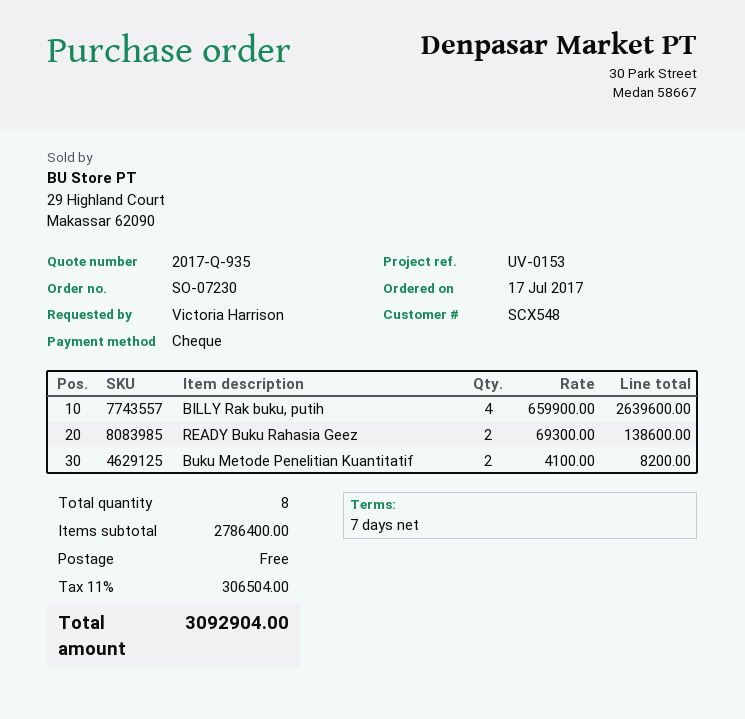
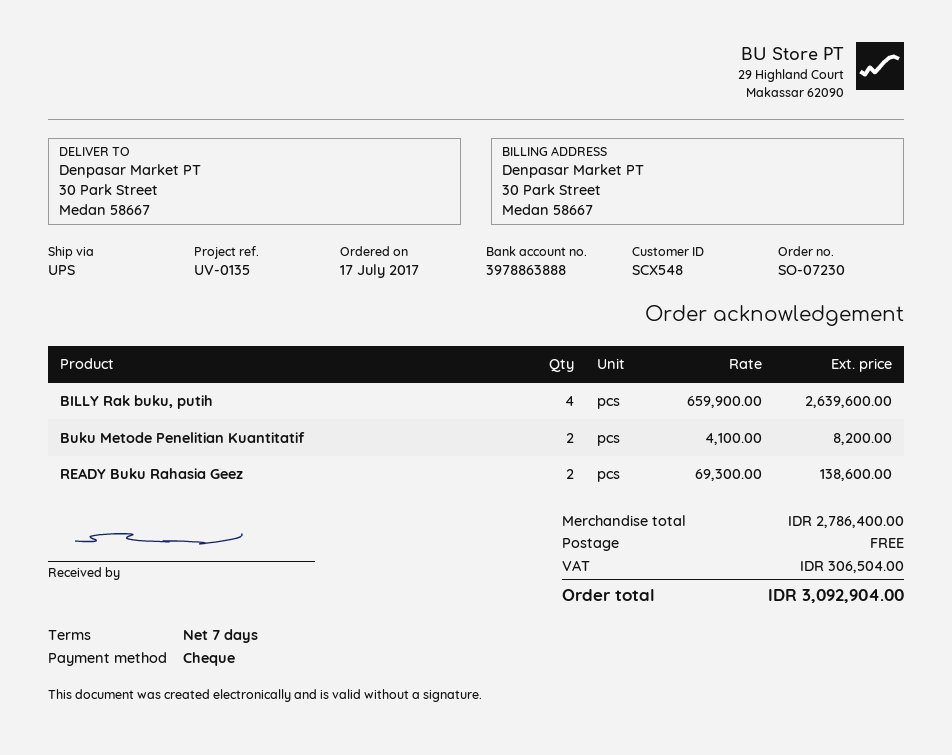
reference: UV-0153 -> UV-0135

